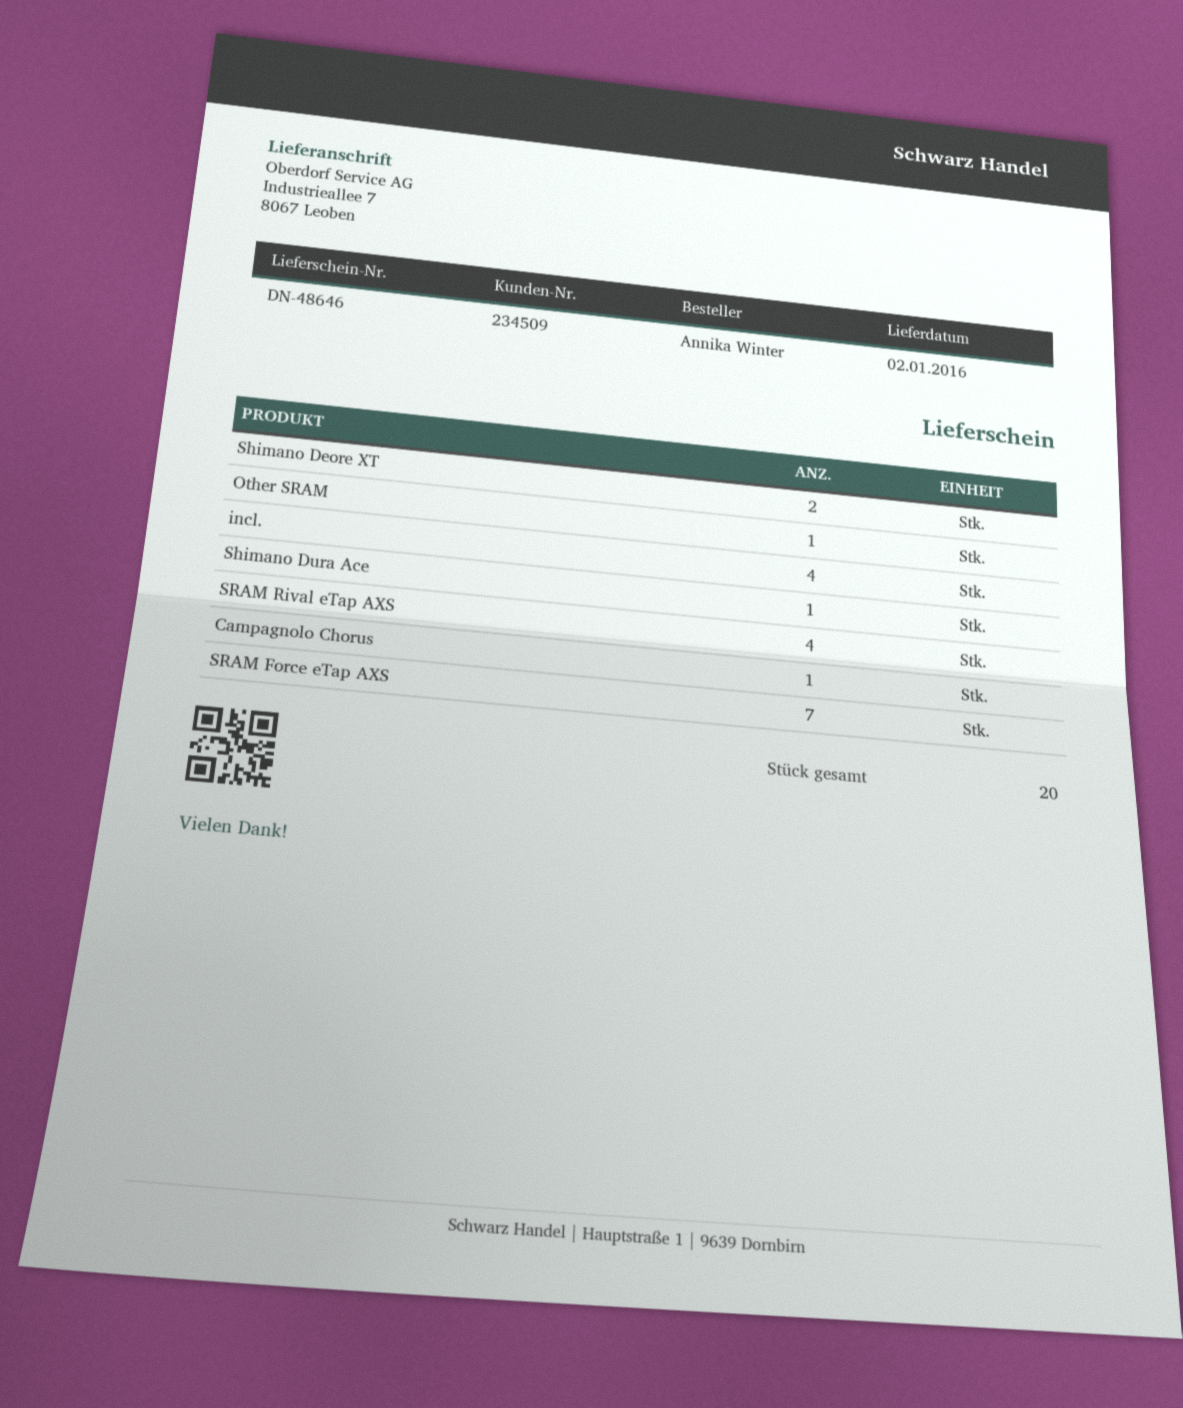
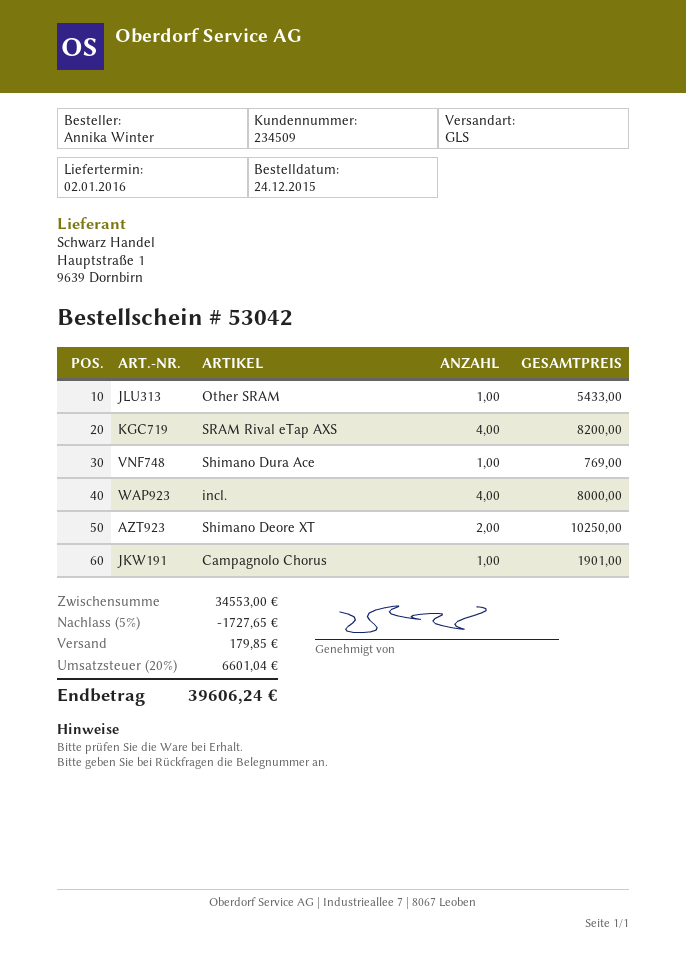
SRAM Force eTap AXS: 7 -> none

